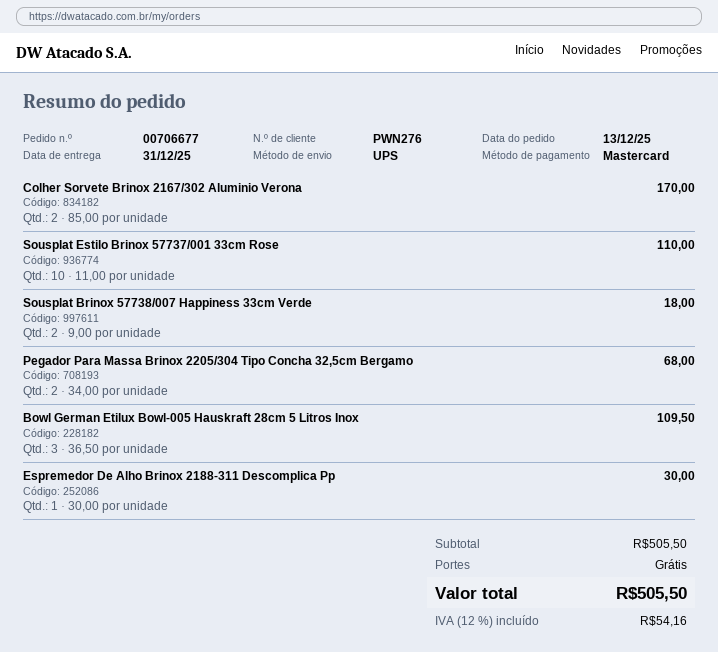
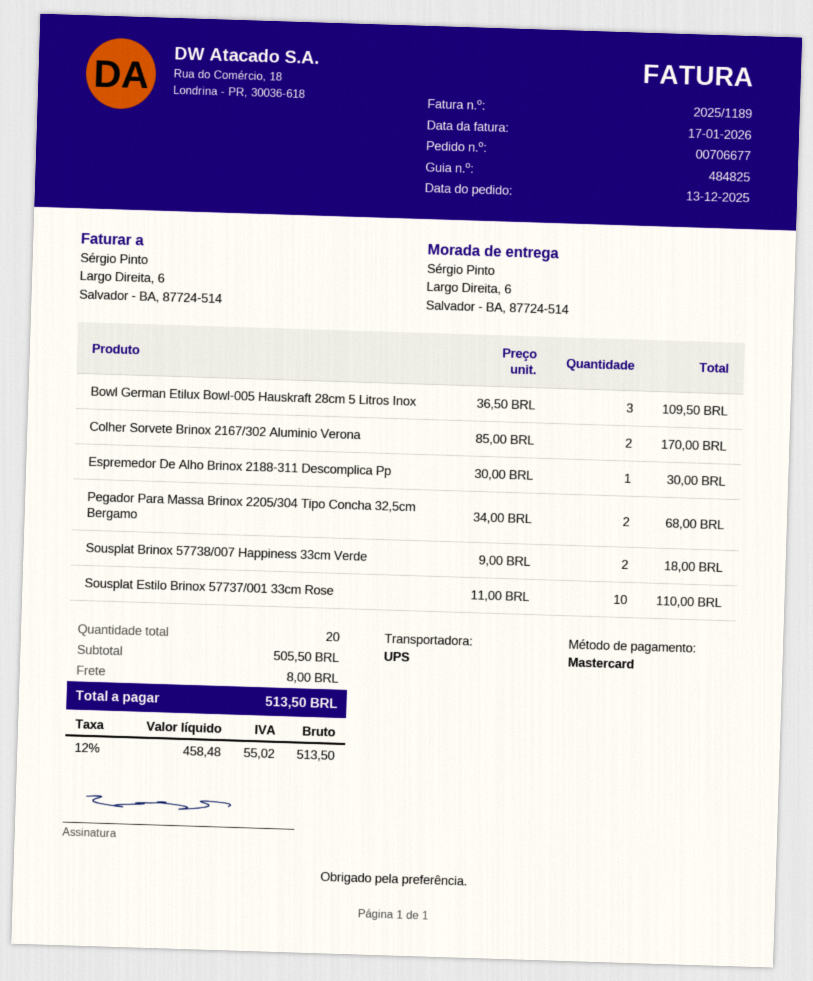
shipping: 0.00 -> 8.00
tax: 12% = 54.16 -> 12% = 55.02
total: 505.50 -> 513.50

